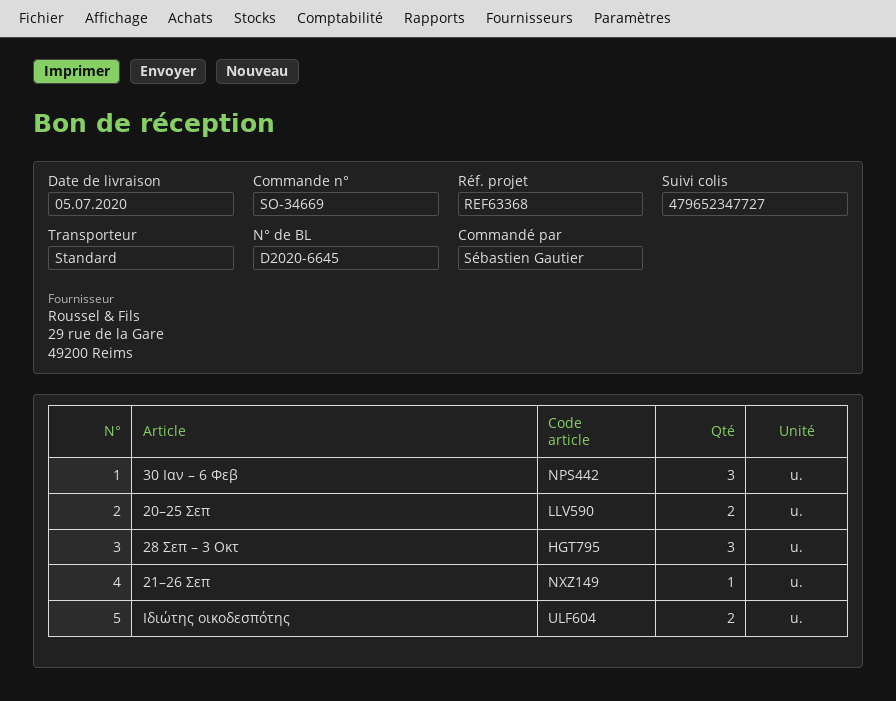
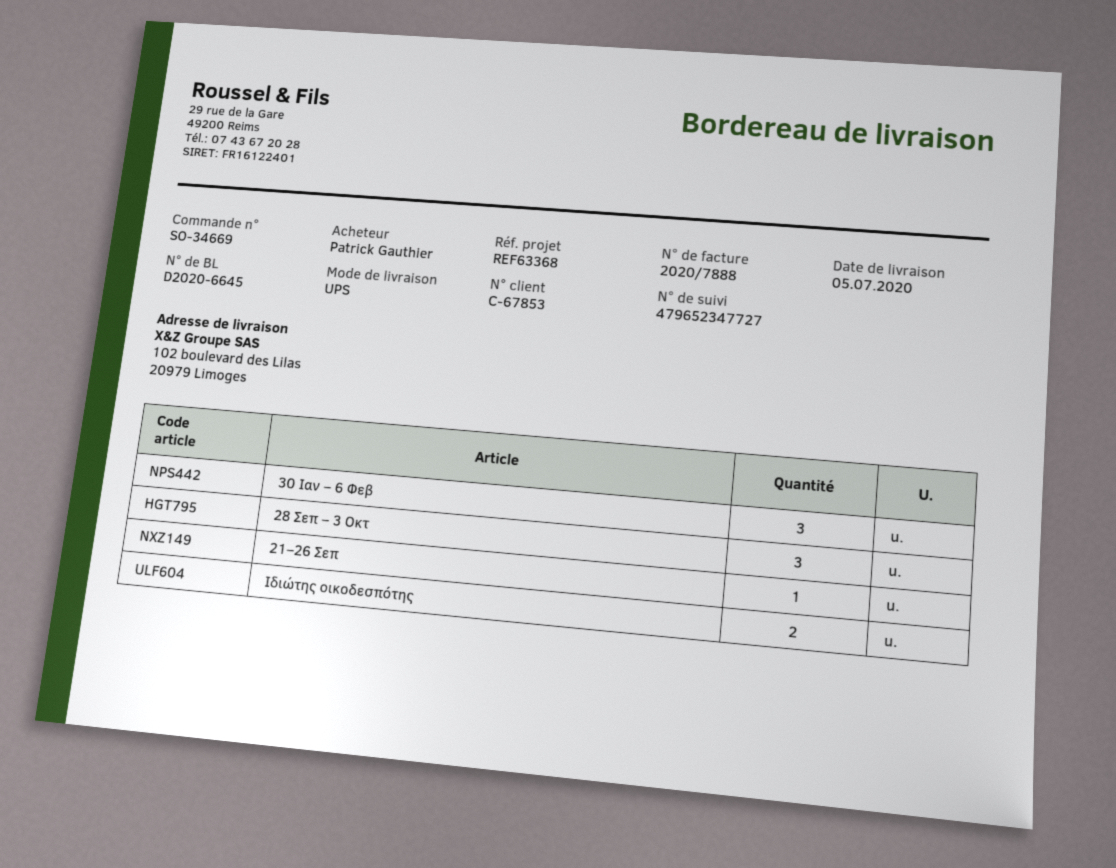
ordered by: Sébastien Gautier -> Patrick Gauthier
shipping method: standard -> UPS
20–25 Σεπ: 2 -> none

